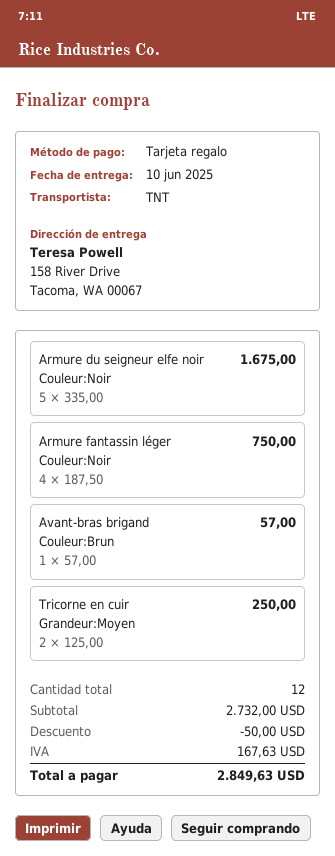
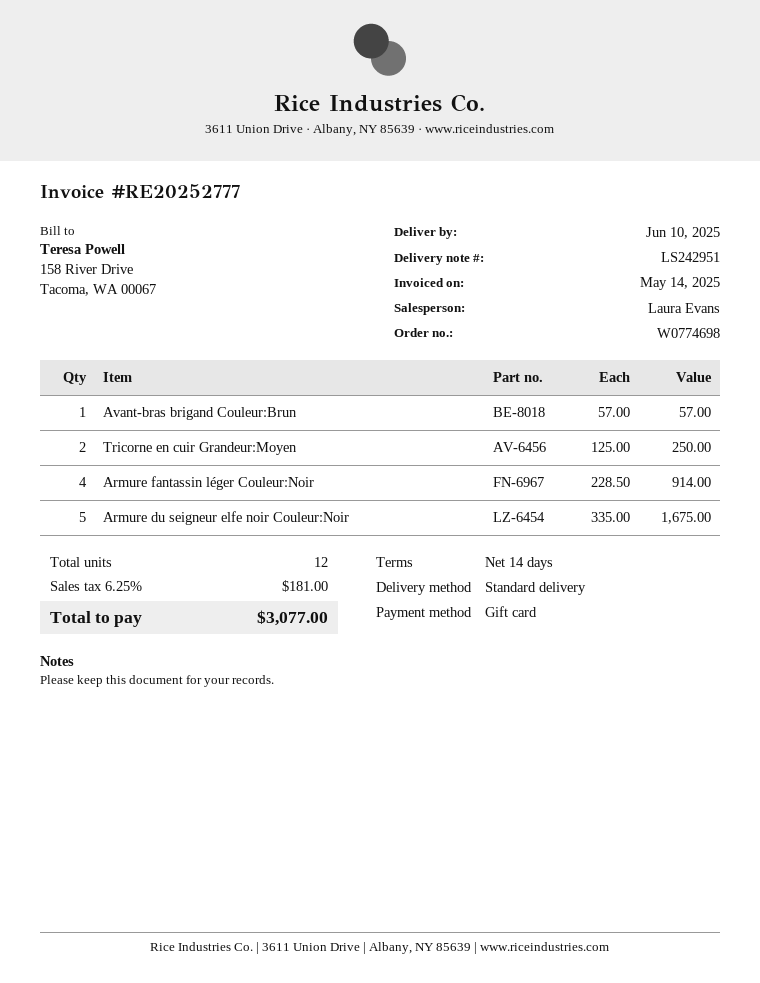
shipping method: TNT -> standard
Armure fantassin léger Couleur:Noir: 4 x 187.50 = 750.00 -> 4 x 228.50 = 914.00
discount: 50.00 -> none
tax: 167.63 -> 181.00
total: 2849.63 -> 3077.00

